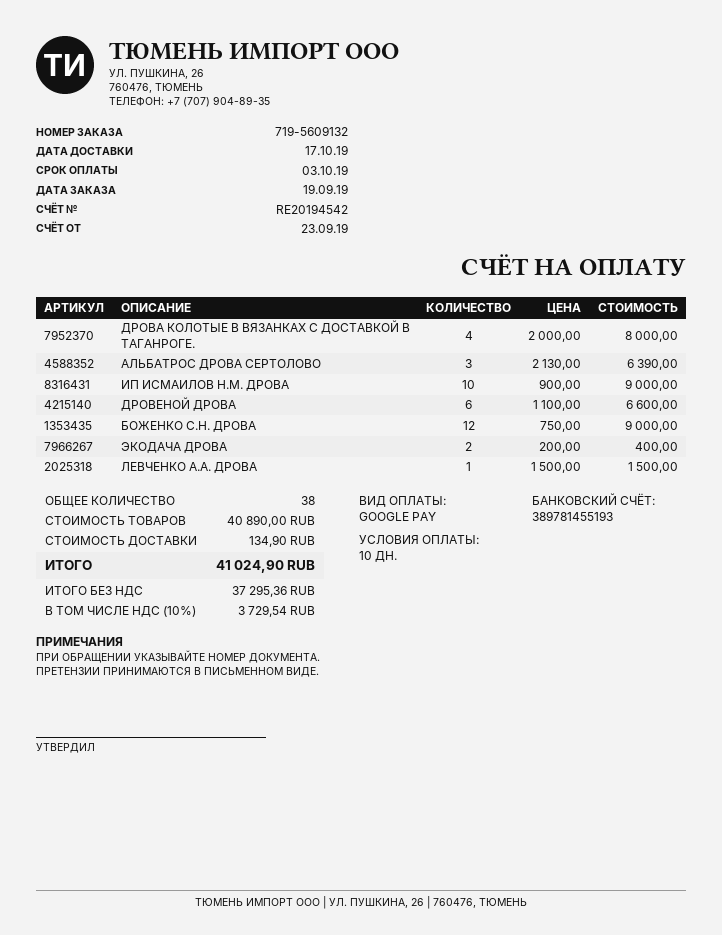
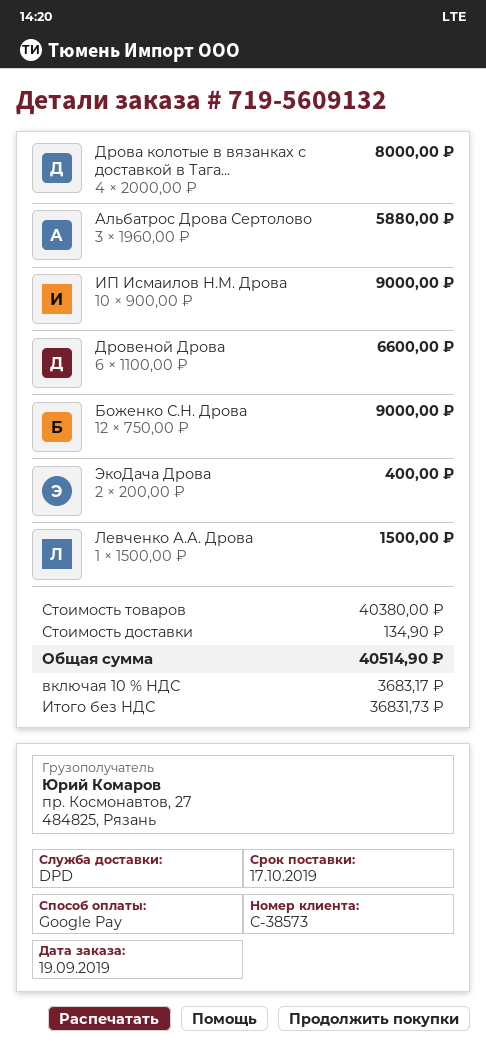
АЛЬБАТРОС ДРОВА СЕРТОЛОВО: 3 x 2130.00 = 6390.00 -> 3 x 1960.00 = 5880.00
subtotal: 40890.00 -> 40380.00
net: 37295.36 -> 36831.73
tax: 10% = 3729.54 -> 10% = 3683.17
total: 41024.90 -> 40514.90

